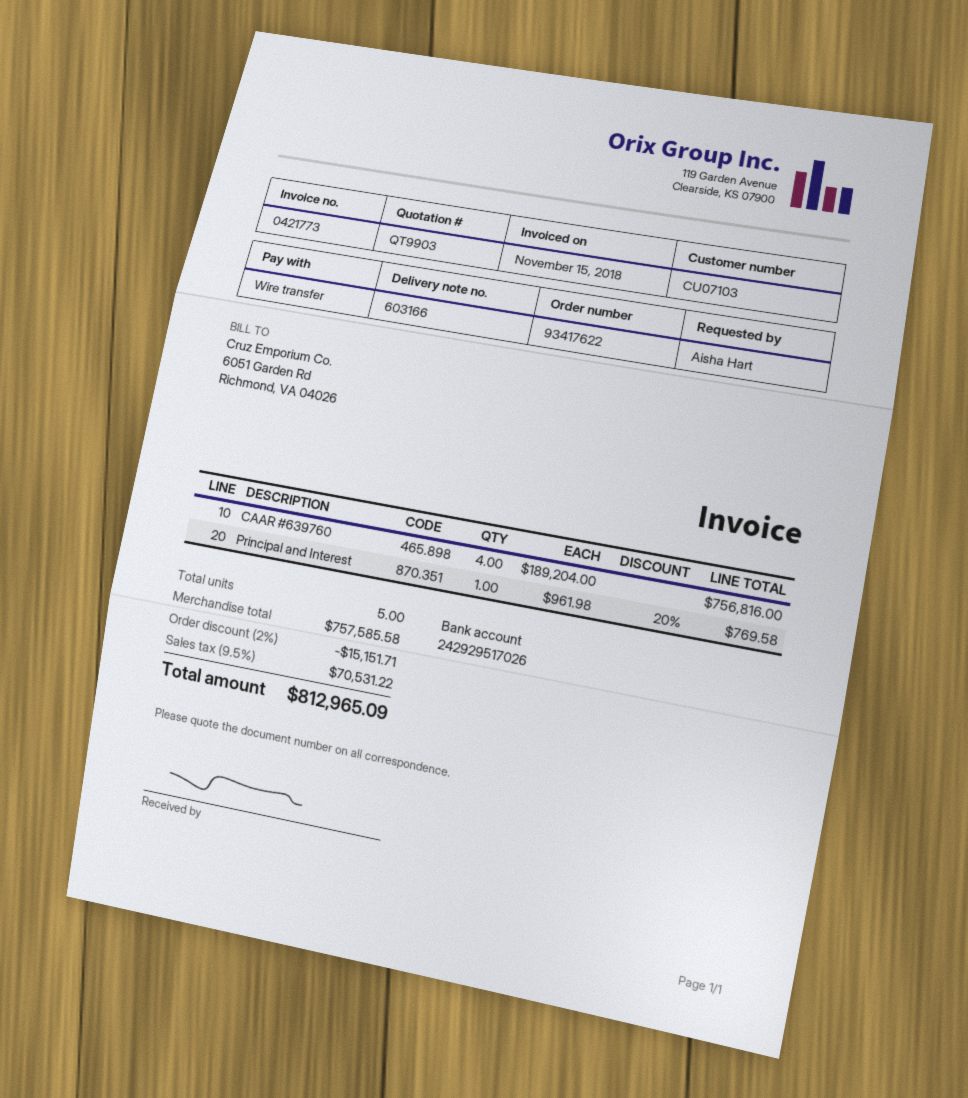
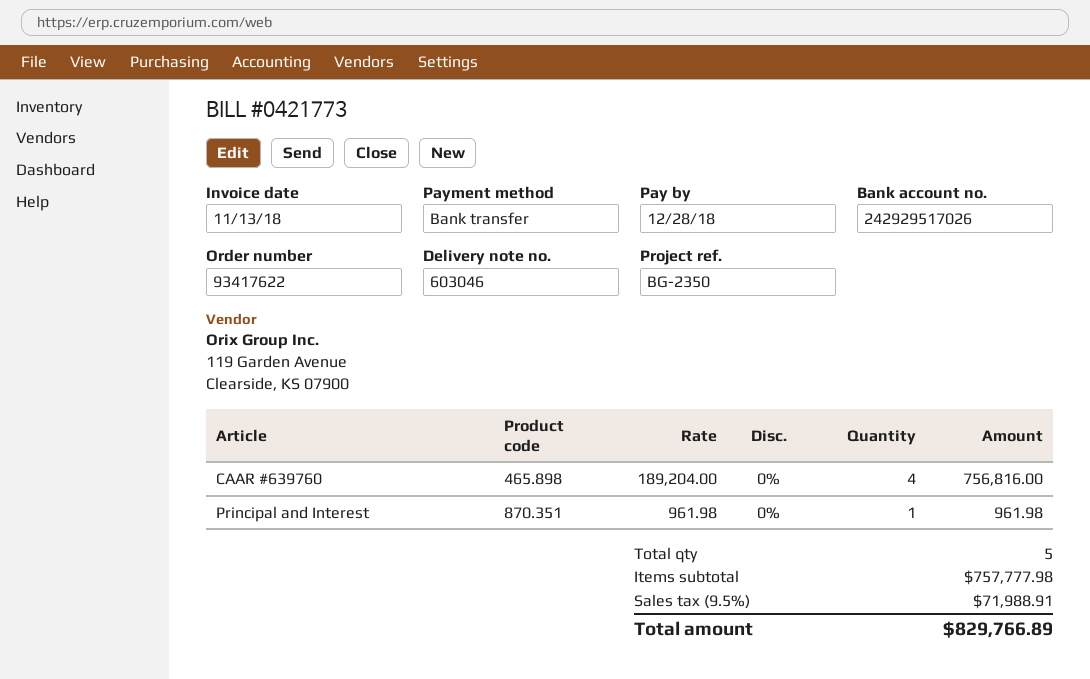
delivery note number: 603166 -> 603046
invoice date: 2018-11-15 -> 2018-11-13
Principal and Interest: 1 x 961.98 - 20% = 769.58 -> 1 x 961.98 = 961.98
subtotal: 757585.58 -> 757777.98
discount: 2% = 15151.71 -> none
tax: 9.5% = 70531.22 -> 9.5% = 71988.91
total: 812965.09 -> 829766.89

